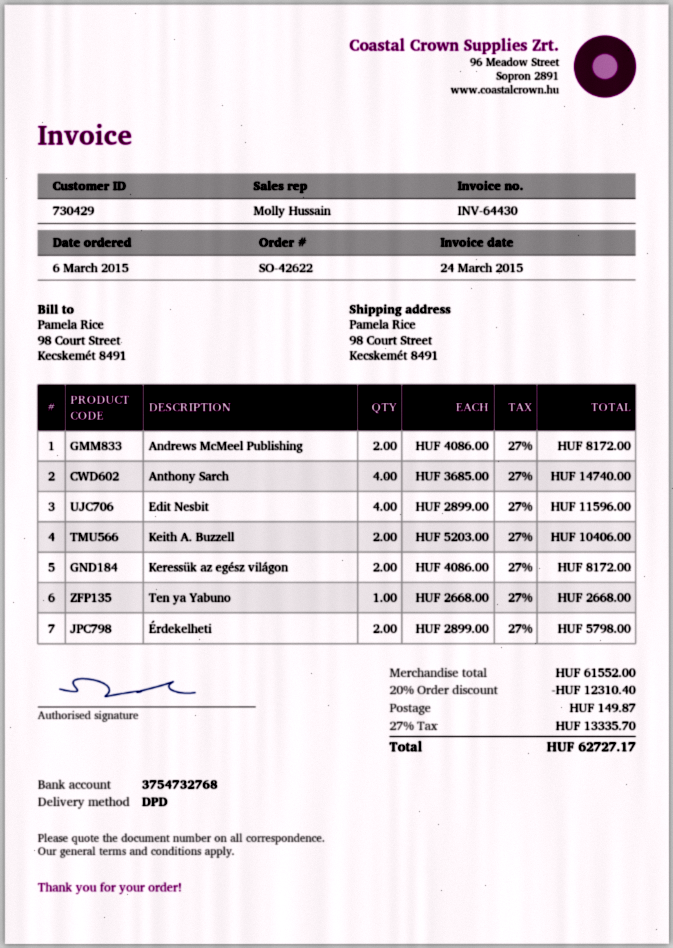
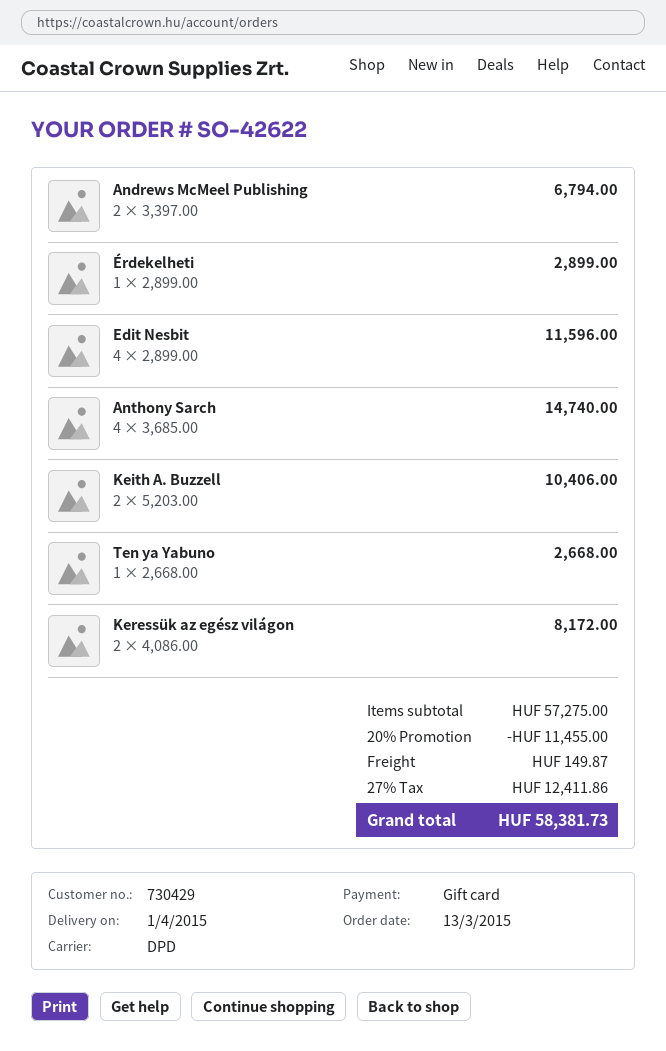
order date: 2015-03-06 -> 2015-03-13
Andrews McMeel Publishing: 2 x 4086.00 = 8172.00 -> 2 x 3397.00 = 6794.00
Érdekelheti: 2 x 2899.00 = 5798.00 -> 1 x 2899.00 = 2899.00
subtotal: 61552.00 -> 57275.00
discount: 20% = 12310.40 -> 20% = 11455.00
tax: 27% = 13335.70 -> 27% = 12411.86
total: 62727.17 -> 58381.73

